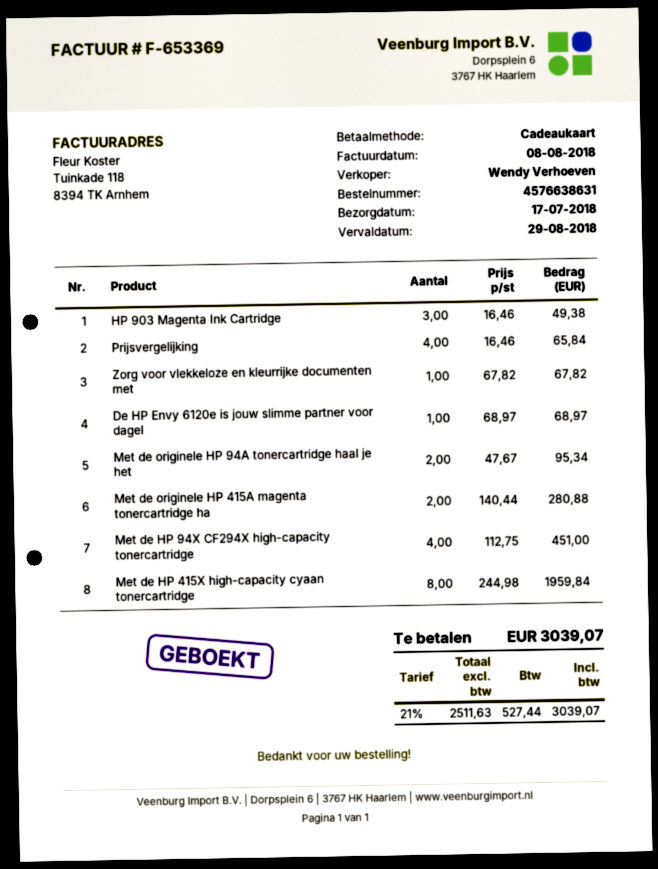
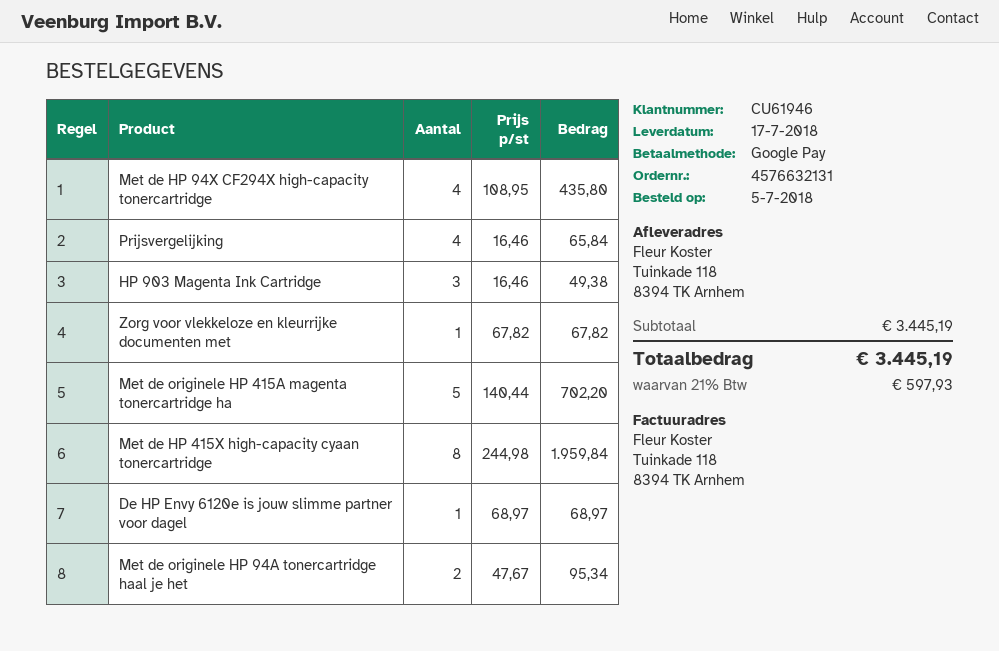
order number: 4576638631 -> 4576632131
payment method: gift card -> Google Pay
Met de originele HP 415A magenta tonercartridge ha: 2 x 140.44 = 280.88 -> 5 x 140.44 = 702.20
Met de HP 94X CF294X high-capacity tonercartridge: 4 x 112.75 = 451.00 -> 4 x 108.95 = 435.80
tax: 21% = 527.44 -> 21% = 597.93
total: 3039.07 -> 3445.19

